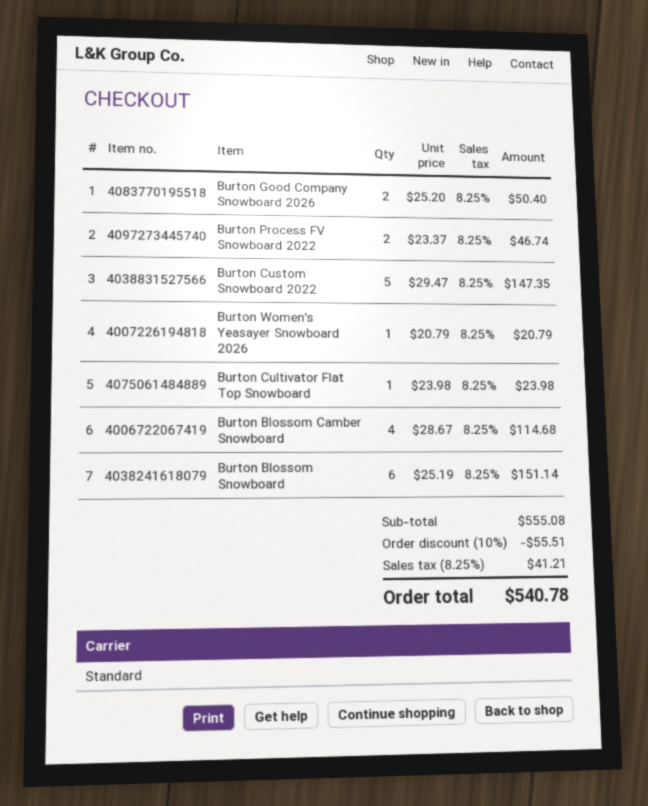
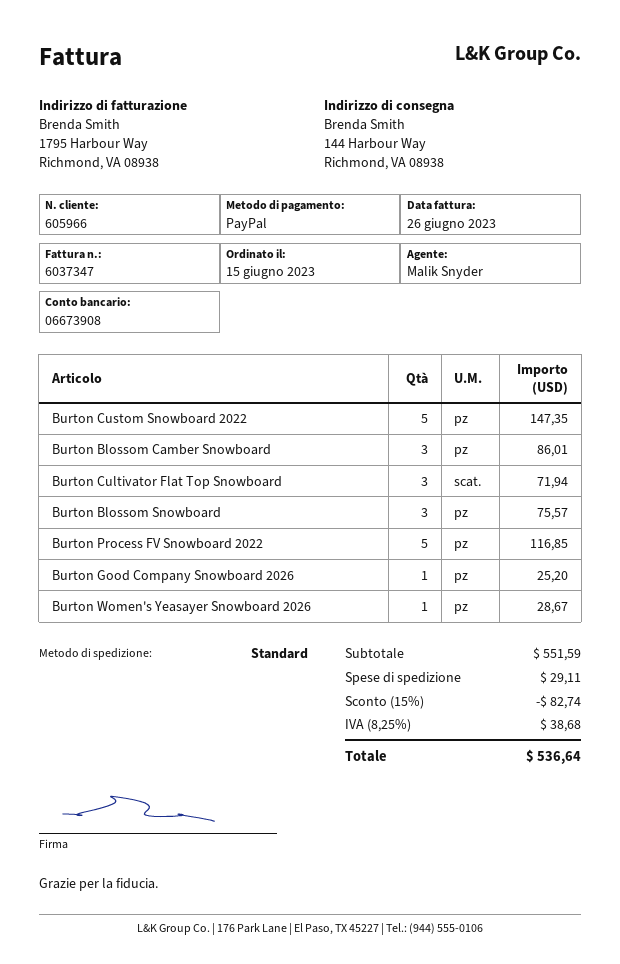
Burton Good Company Snowboard 2026: 2 for 50.40 -> 1 for 25.20
Burton Process FV Snowboard 2022: 2 for 46.74 -> 5 for 116.85
Burton Women's Yeasayer Snowboard 2026: 1 for 20.79 -> 1 for 28.67
Burton Cultivator Flat Top Snowboard: 1 for 23.98 -> 3 for 71.94
Burton Blossom Camber Snowboard: 4 for 114.68 -> 3 for 86.01
Burton Blossom Snowboard: 6 for 151.14 -> 3 for 75.57
subtotal: 555.08 -> 551.59
discount: 10% = 55.51 -> 15% = 82.74
shipping: none -> 29.11
tax: 8.25% = 41.21 -> 8.25% = 38.68
total: 540.78 -> 536.64

